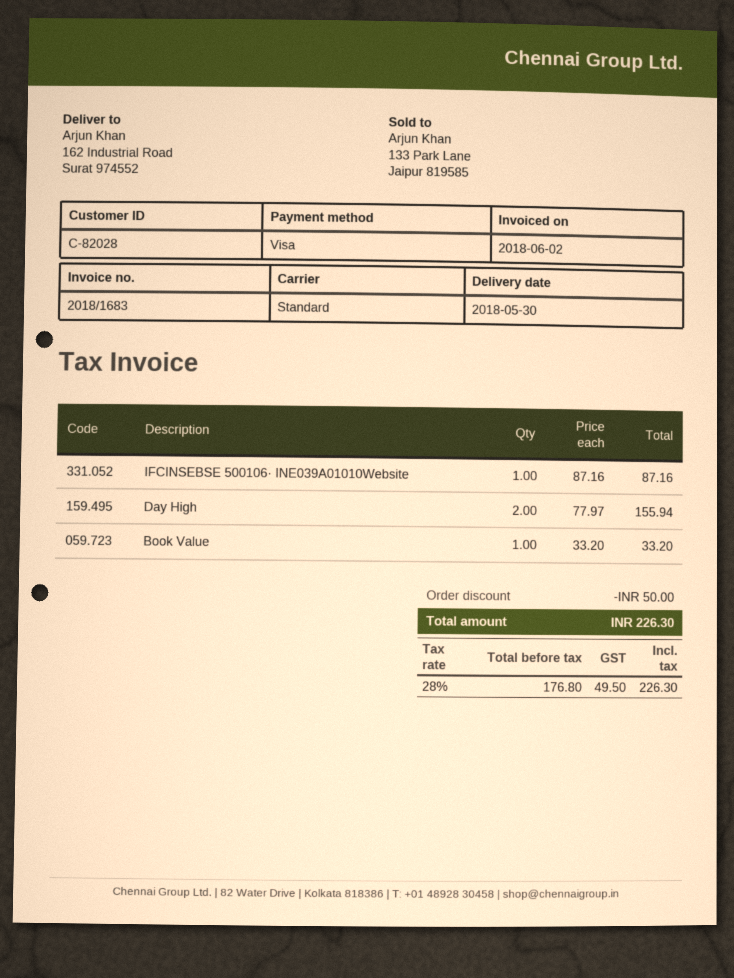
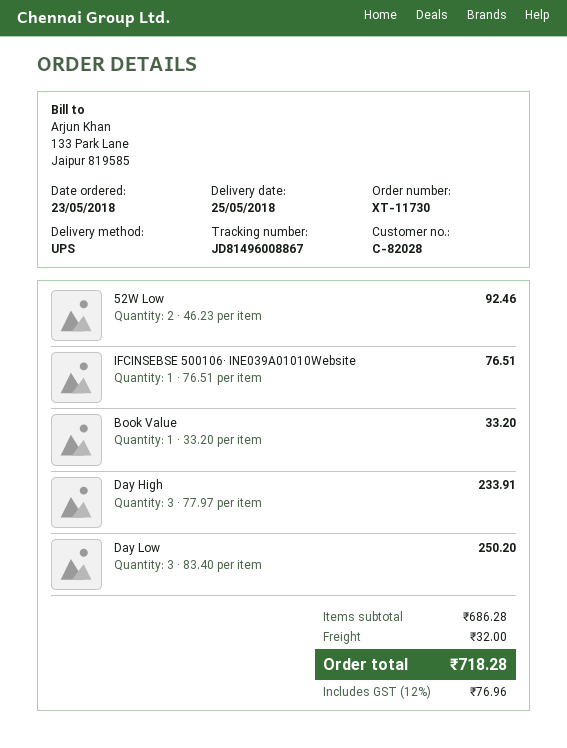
delivery date: 2018-05-30 -> 2018-05-25
shipping method: standard -> UPS
IFCINSEBSE 500106· INE039A01010Website: 1 x 87.16 = 87.16 -> 1 x 76.51 = 76.51
Day High: 2 x 77.97 = 155.94 -> 3 x 77.97 = 233.91
52W Low: none -> 2 x 46.23 = 92.46
Day Low: none -> 3 x 83.40 = 250.20
discount: 50.00 -> none
shipping: none -> 32.00
tax: 28% = 49.50 -> 12% = 76.96
total: 226.30 -> 718.28

